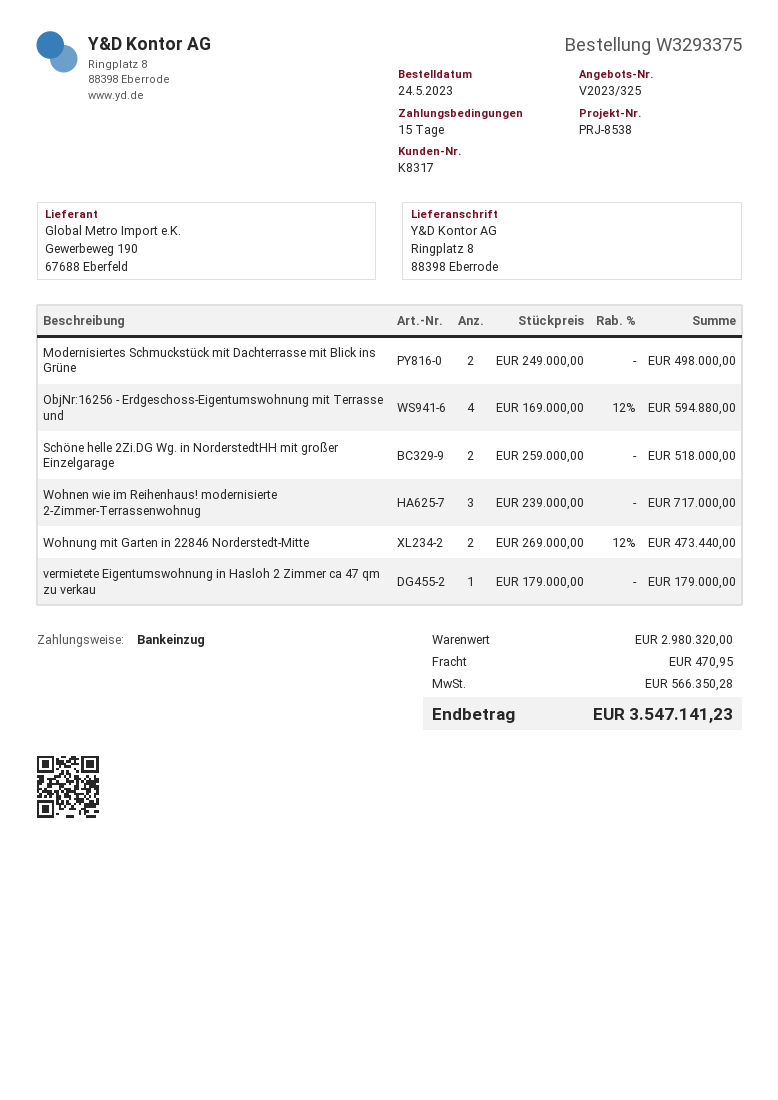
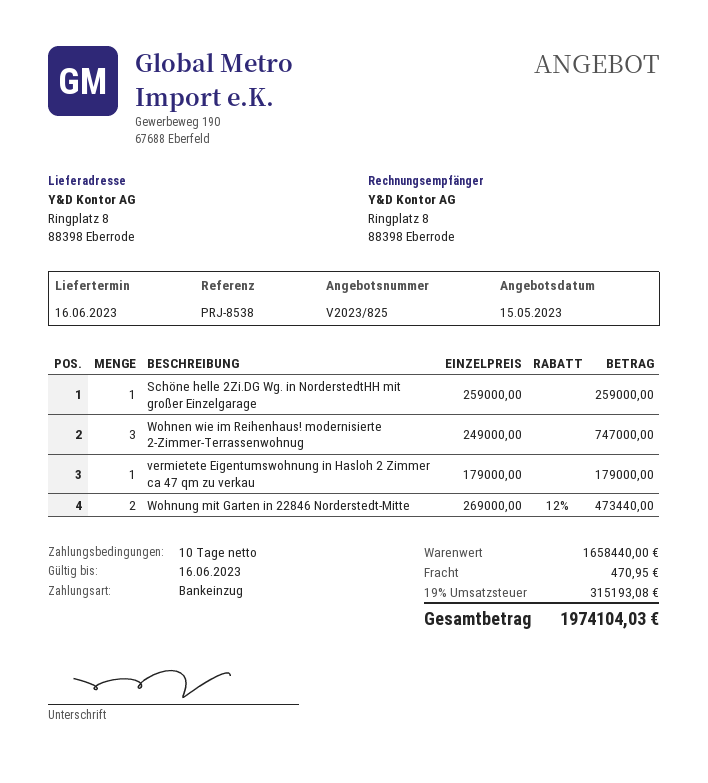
quote number: V2023/325 -> V2023/825
payment terms: 15 days -> 10 days
Modernisiertes Schmuckstück mit Dachterrasse mit Blick ins Grüne: 2 x 249000.00 = 498000.00 -> none
ObjNr:16256 - Erdgeschoss-Eigentumswohnung mit Terrasse und: 4 x 169000.00 - 12% = 594880.00 -> none
Schöne helle 2Zi.DG Wg. in NorderstedtHH mit großer Einzelgarage: 2 x 259000.00 = 518000.00 -> 1 x 259000.00 = 259000.00
Wohnen wie im Reihenhaus! modernisierte 2-Zimmer-Terrassenwohnug: 3 x 239000.00 = 717000.00 -> 3 x 249000.00 = 747000.00
subtotal: 2980320.00 -> 1658440.00
tax: 566350.28 -> 315193.08
total: 3547141.23 -> 1974104.03

